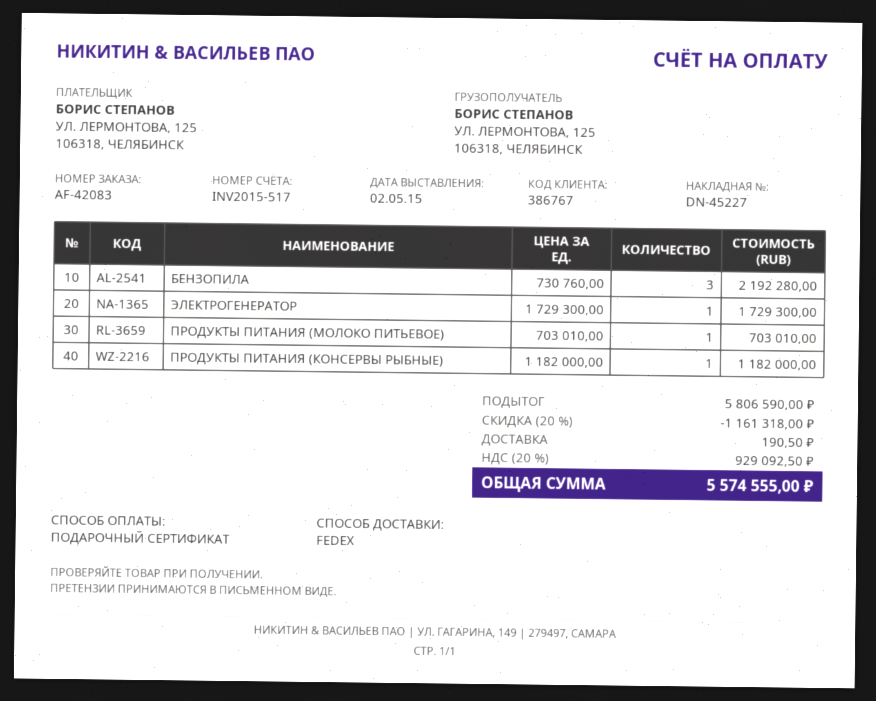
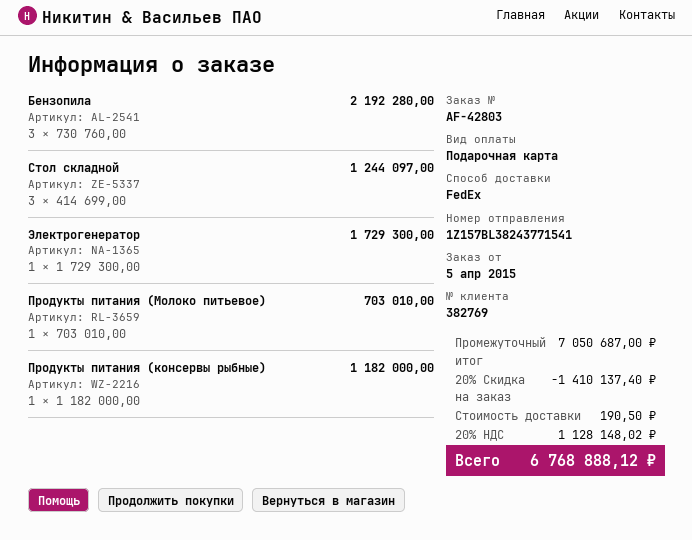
order number: AF-42083 -> AF-42803
customer number: 386767 -> 382769
Стол складной: none -> 3 x 414699.00 = 1244097.00
subtotal: 5806590.00 -> 7050687.00
discount: 20% = 1161318.00 -> 20% = 1410137.40
tax: 20% = 929092.50 -> 20% = 1128148.02
total: 5574555.00 -> 6768888.12

